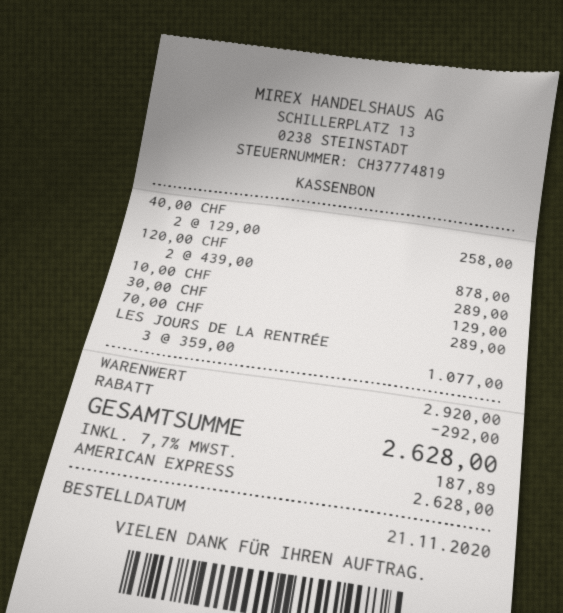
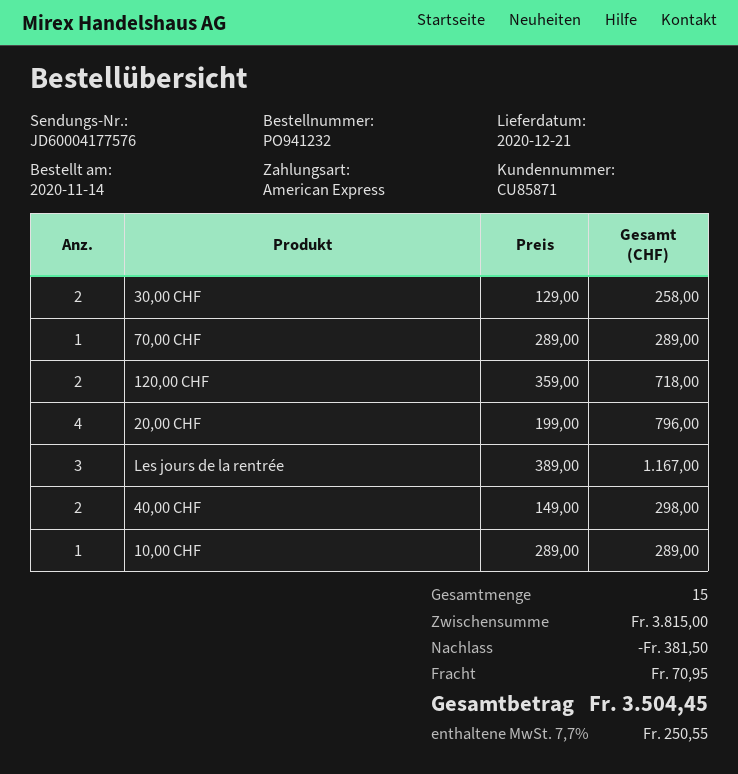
order date: 2020-11-21 -> 2020-11-14
40,00 CHF: 2 x 129.00 = 258.00 -> 2 x 149.00 = 298.00
120,00 CHF: 2 x 439.00 = 878.00 -> 2 x 359.00 = 718.00
30,00 CHF: 1 x 129.00 = 129.00 -> 2 x 129.00 = 258.00
LES JOURS DE LA RENTRÉE: 3 x 359.00 = 1077.00 -> 3 x 389.00 = 1167.00
20,00 CHF: none -> 4 x 199.00 = 796.00
subtotal: 2920.00 -> 3815.00
discount: 292.00 -> 381.50
shipping: none -> 70.95
tax: 7.7% = 187.89 -> 7.7% = 250.55
total: 2628.00 -> 3504.45

